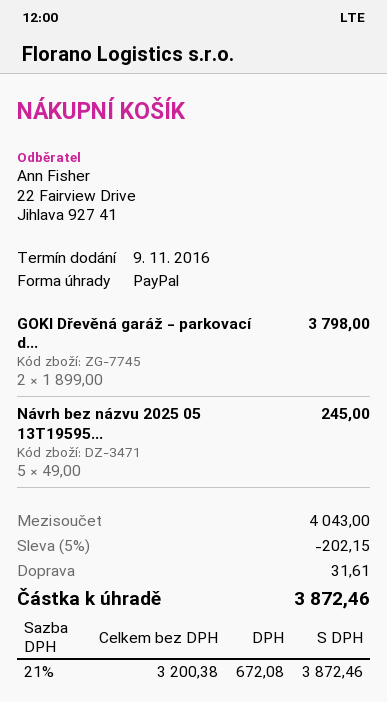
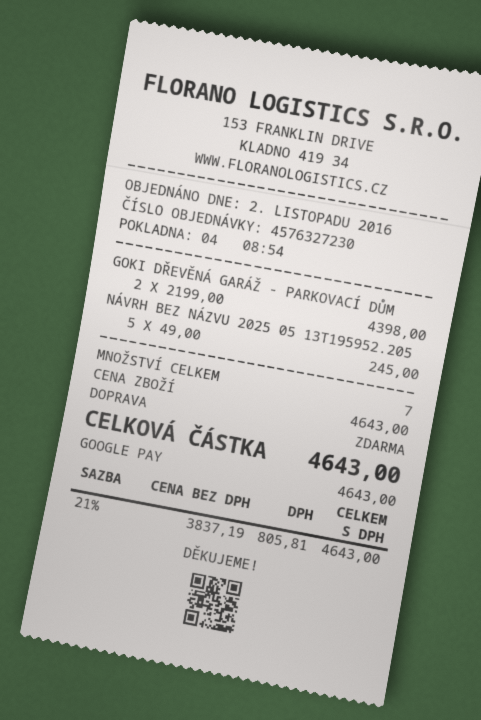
payment method: PayPal -> Google Pay
GOKI Dřevěná garáž - parkovací d...: 2 x 1899.00 = 3798.00 -> 2 x 2199.00 = 4398.00
subtotal: 4043.00 -> 4643.00
discount: 5% = 202.15 -> none
shipping: 31.61 -> 0.00
net: 3200.38 -> 3837.19
tax: 21% = 672.08 -> 21% = 805.81
total: 3872.46 -> 4643.00

